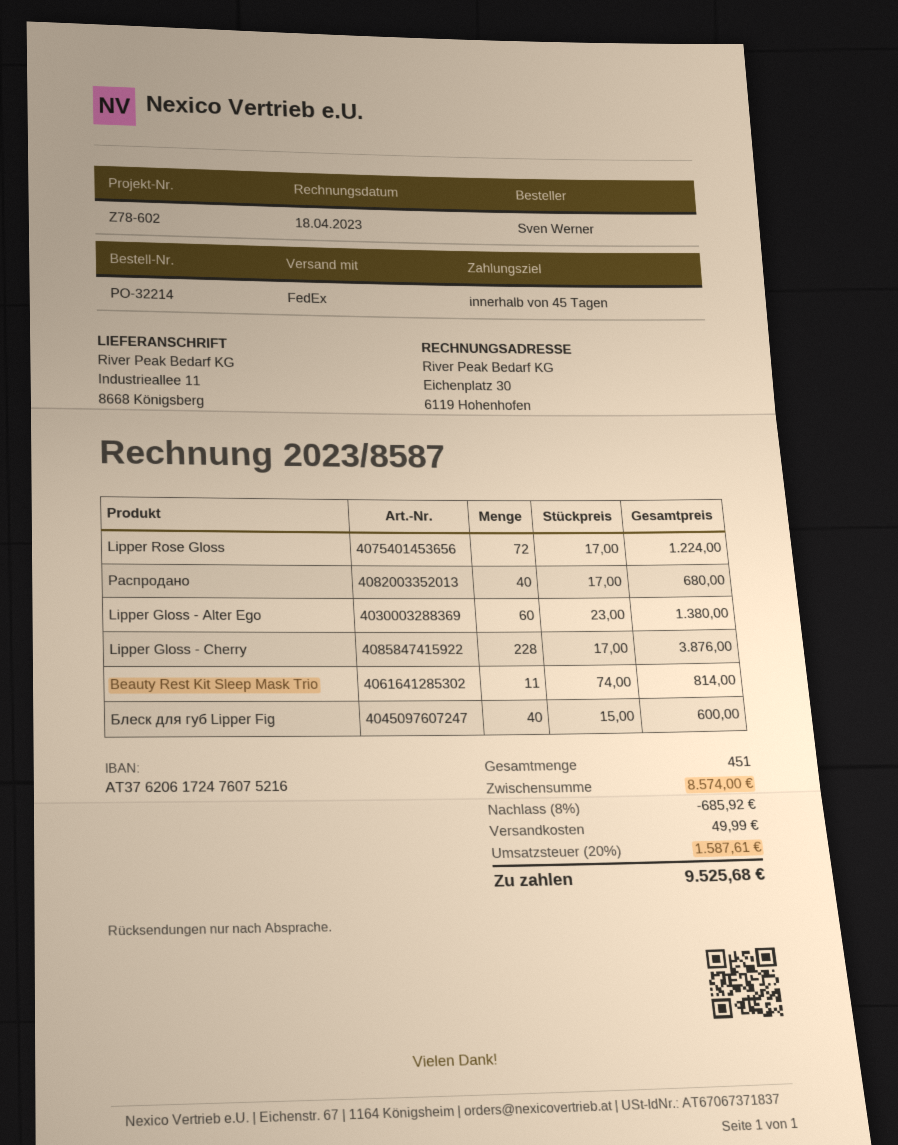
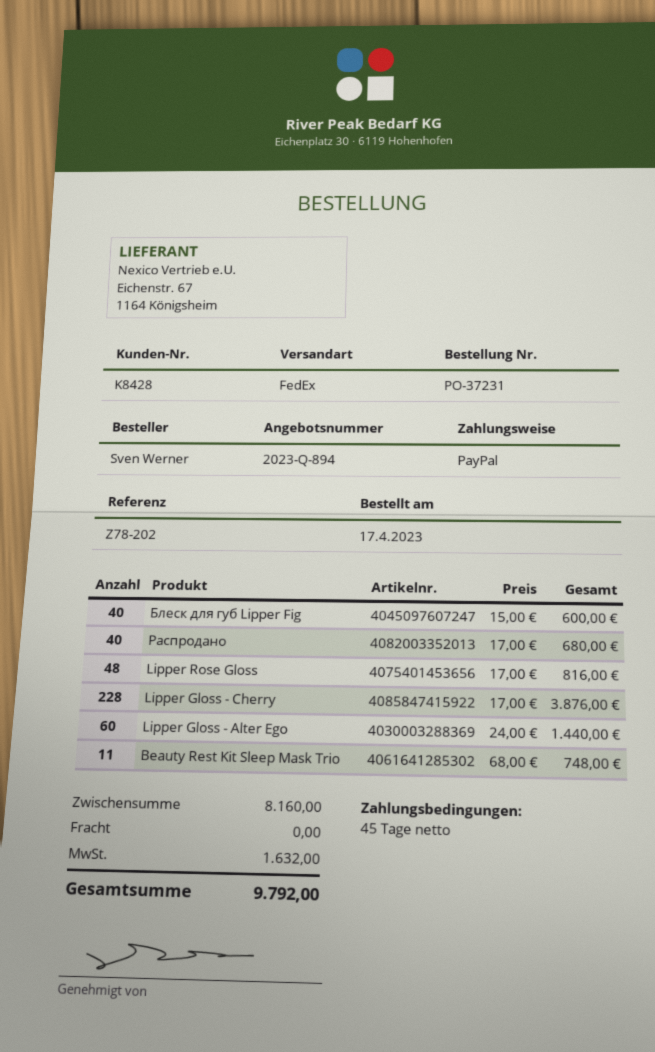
order number: PO-32214 -> PO-37231
reference: Z78-602 -> Z78-202
Lipper Rose Gloss: 72 x 17.00 = 1224.00 -> 48 x 17.00 = 816.00
Lipper Gloss - Alter Ego: 60 x 23.00 = 1380.00 -> 60 x 24.00 = 1440.00
Beauty Rest Kit Sleep Mask Trio: 11 x 74.00 = 814.00 -> 11 x 68.00 = 748.00
subtotal: 8574.00 -> 8160.00
discount: 8% = 685.92 -> none
shipping: 49.99 -> 0.00
tax: 1587.61 -> 1632.00
total: 9525.68 -> 9792.00

